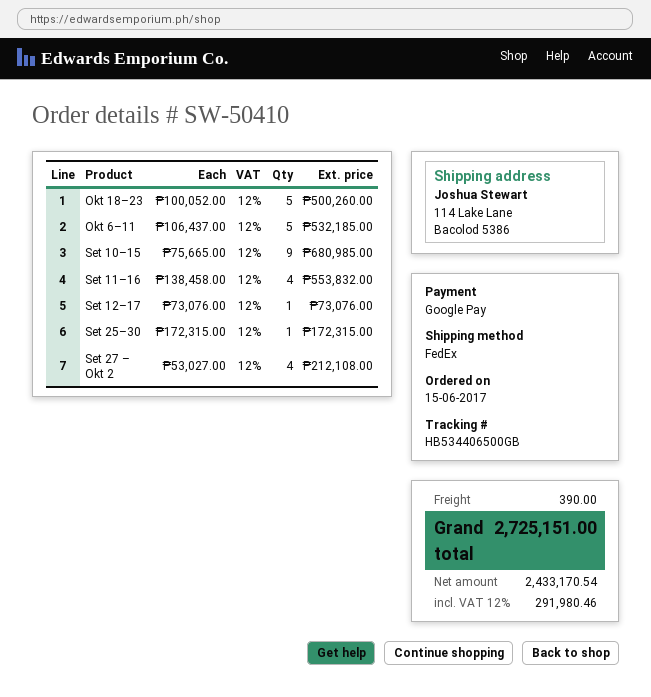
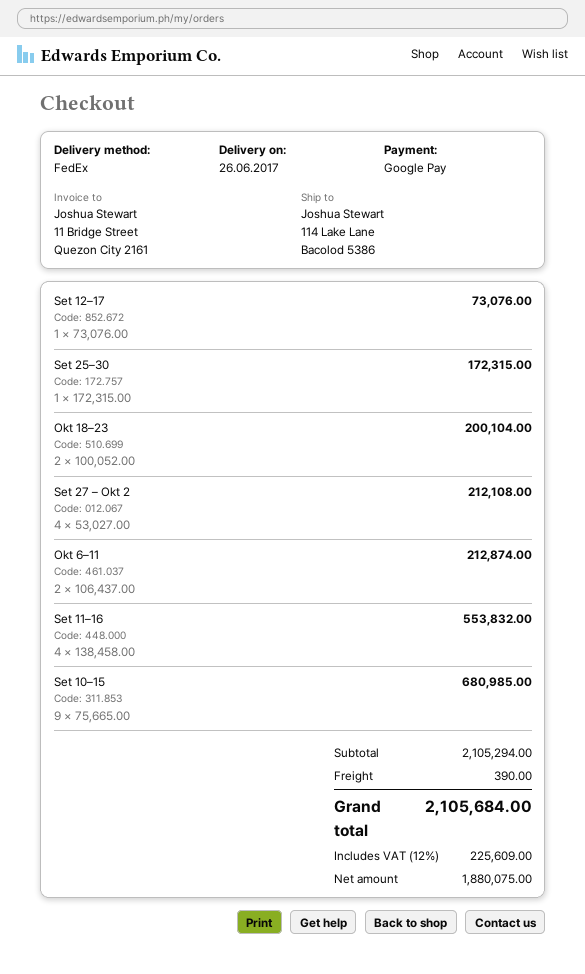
Okt 18–23: 5 x 100052.00 = 500260.00 -> 2 x 100052.00 = 200104.00
Okt 6–11: 5 x 106437.00 = 532185.00 -> 2 x 106437.00 = 212874.00
net: 2433170.54 -> 1880075.00
tax: 12% = 291980.46 -> 12% = 225609.00
total: 2725151.00 -> 2105684.00

